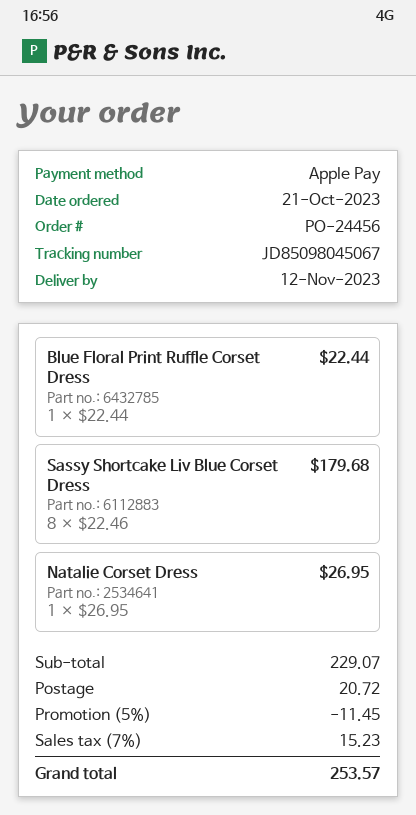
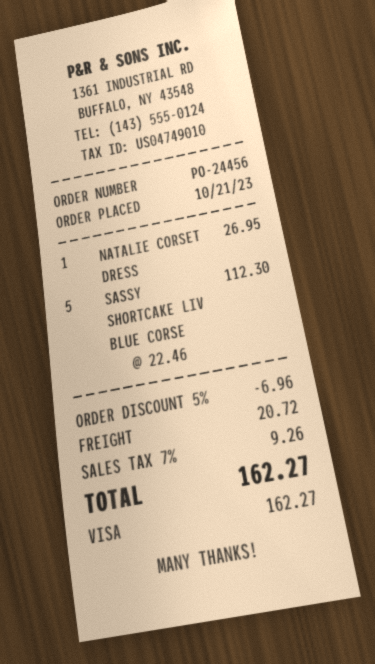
payment method: Apple Pay -> Visa
Blue Floral Print Ruffle Corset Dress: 1 x 22.44 = 22.44 -> none
Sassy Shortcake Liv Blue Corset Dress: 8 x 22.46 = 179.68 -> 5 x 22.46 = 112.30
discount: 5% = 11.45 -> 5% = 6.96
tax: 7% = 15.23 -> 7% = 9.26
total: 253.57 -> 162.27

